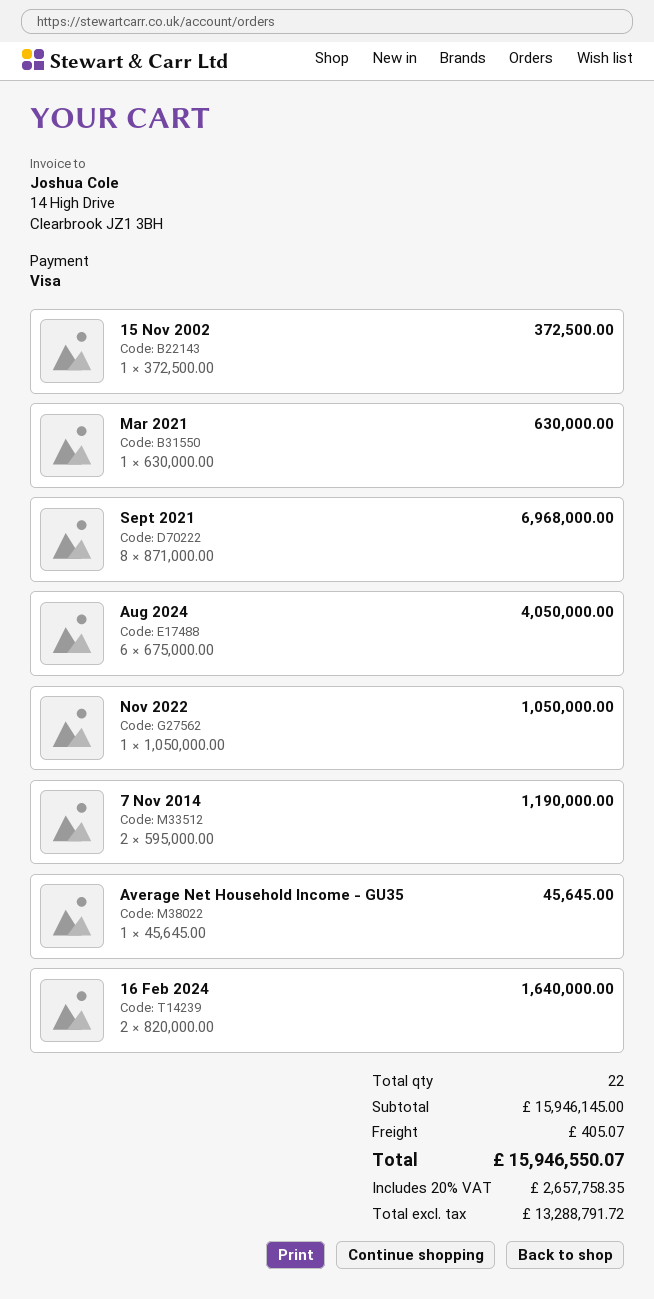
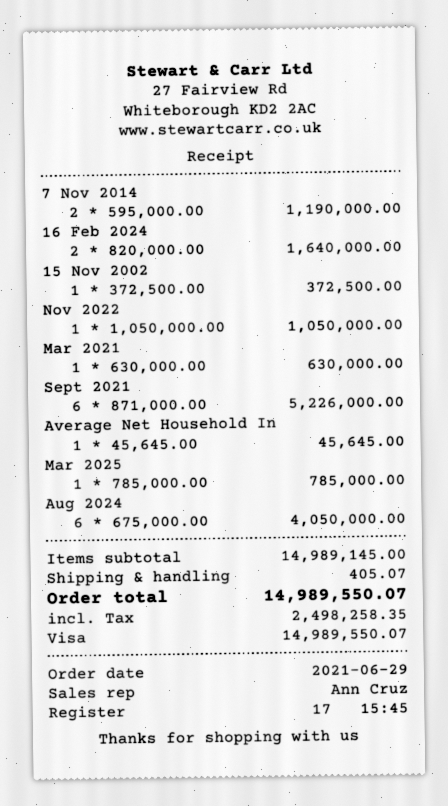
Sept 2021: 8 x 871000.00 = 6968000.00 -> 6 x 871000.00 = 5226000.00
Mar 2025: none -> 1 x 785000.00 = 785000.00
subtotal: 15946145.00 -> 14989145.00
tax: 2657758.35 -> 2498258.35
total: 15946550.07 -> 14989550.07

